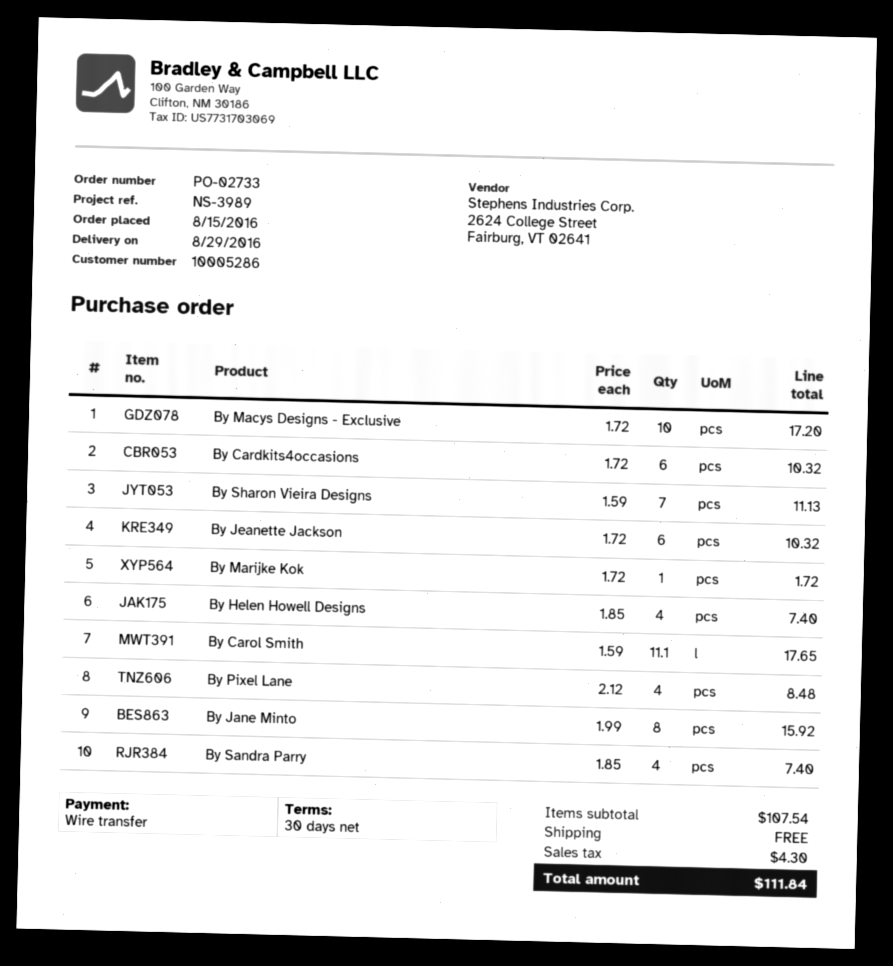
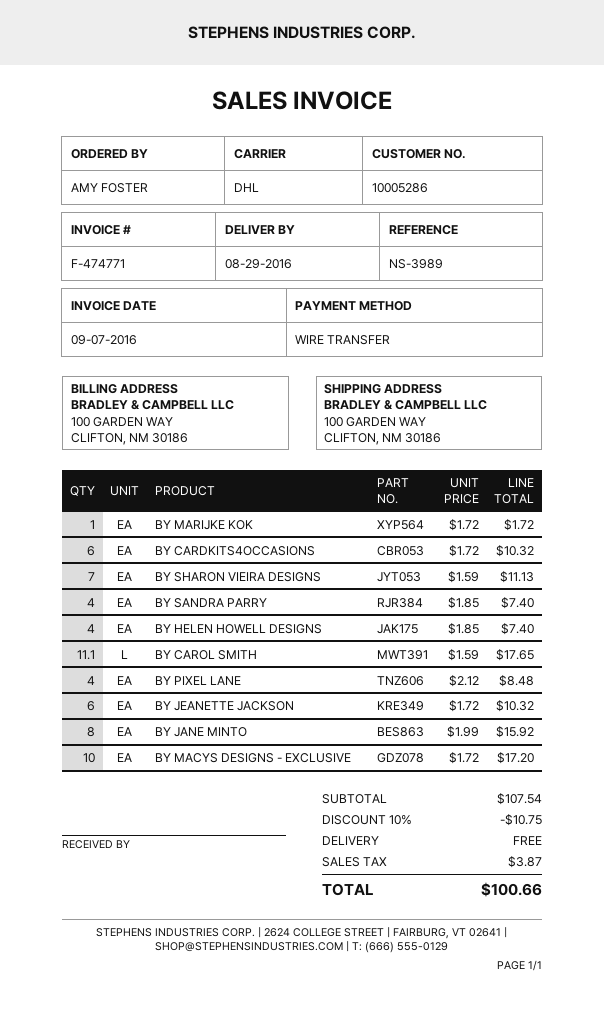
discount: none -> 10% = 10.75
tax: 4.30 -> 3.87
total: 111.84 -> 100.66

